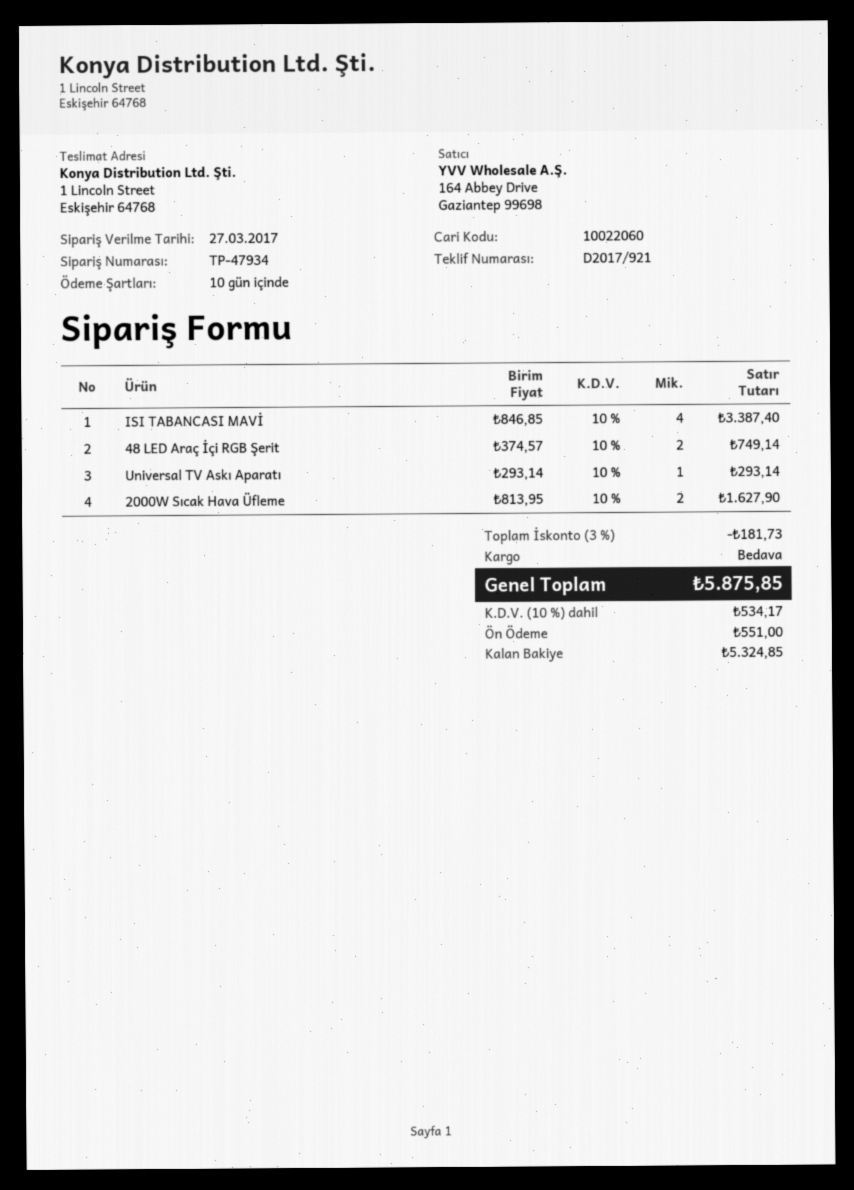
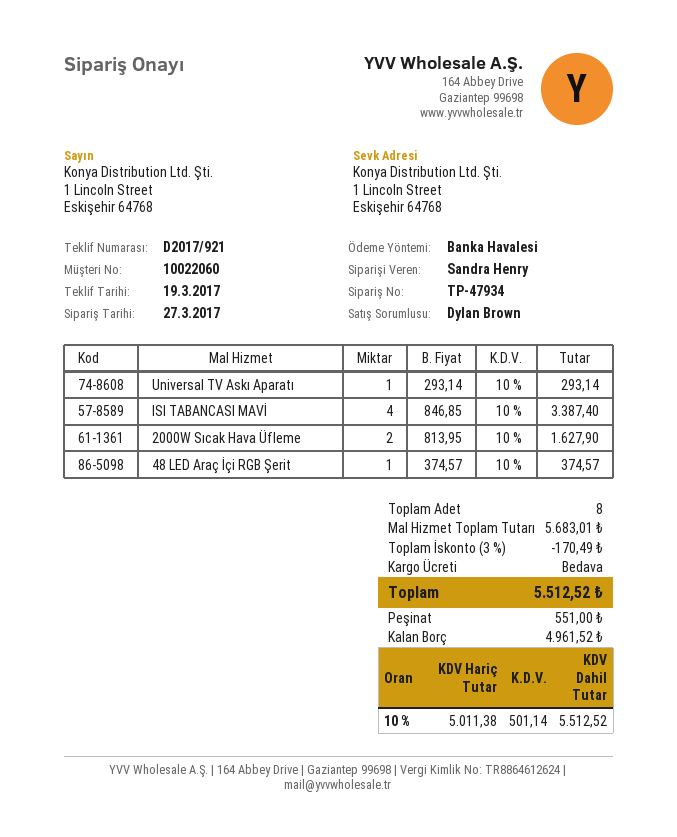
48 LED Araç İçi RGB Şerit: 2 x 374.57 = 749.14 -> 1 x 374.57 = 374.57
discount: 3% = 181.73 -> 3% = 170.49
tax: 10% = 534.17 -> 10% = 501.14
total: 5875.85 -> 5512.52
balance: 5324.85 -> 4961.52

